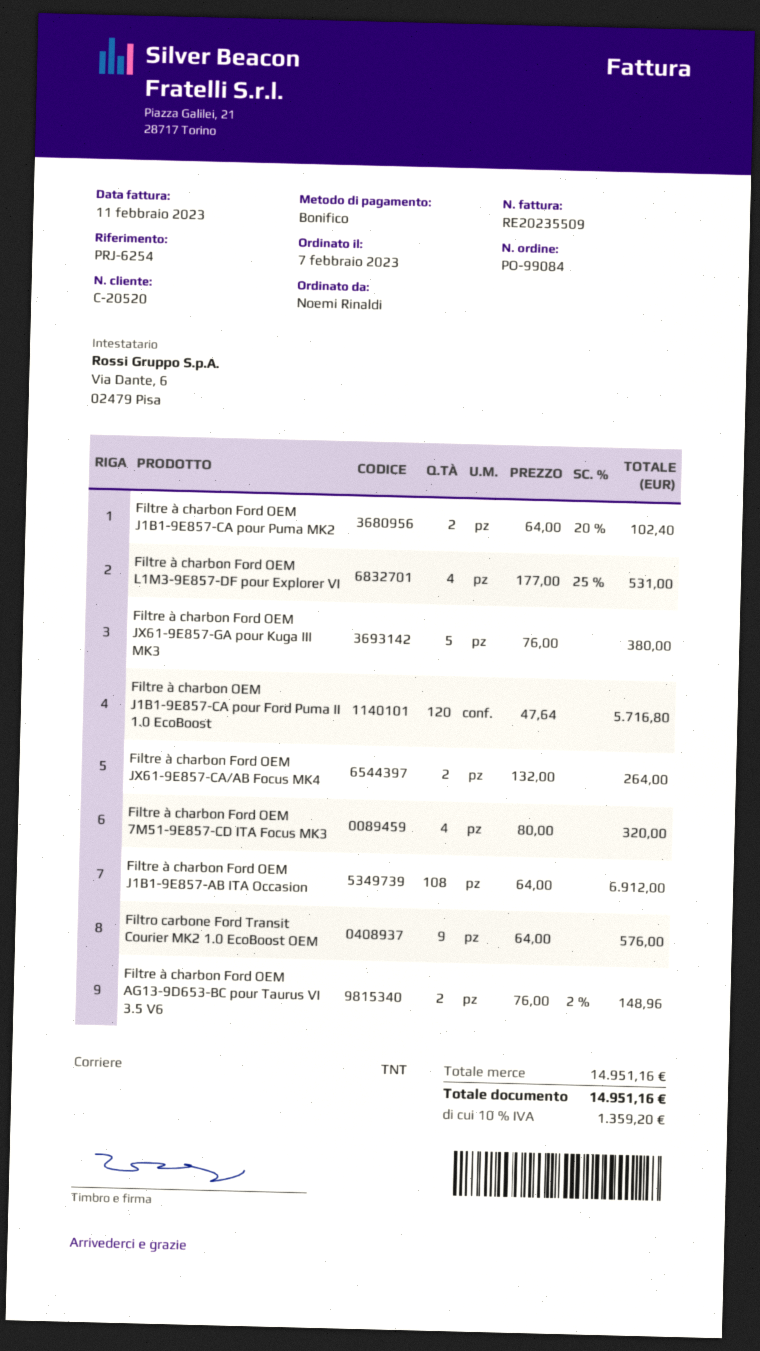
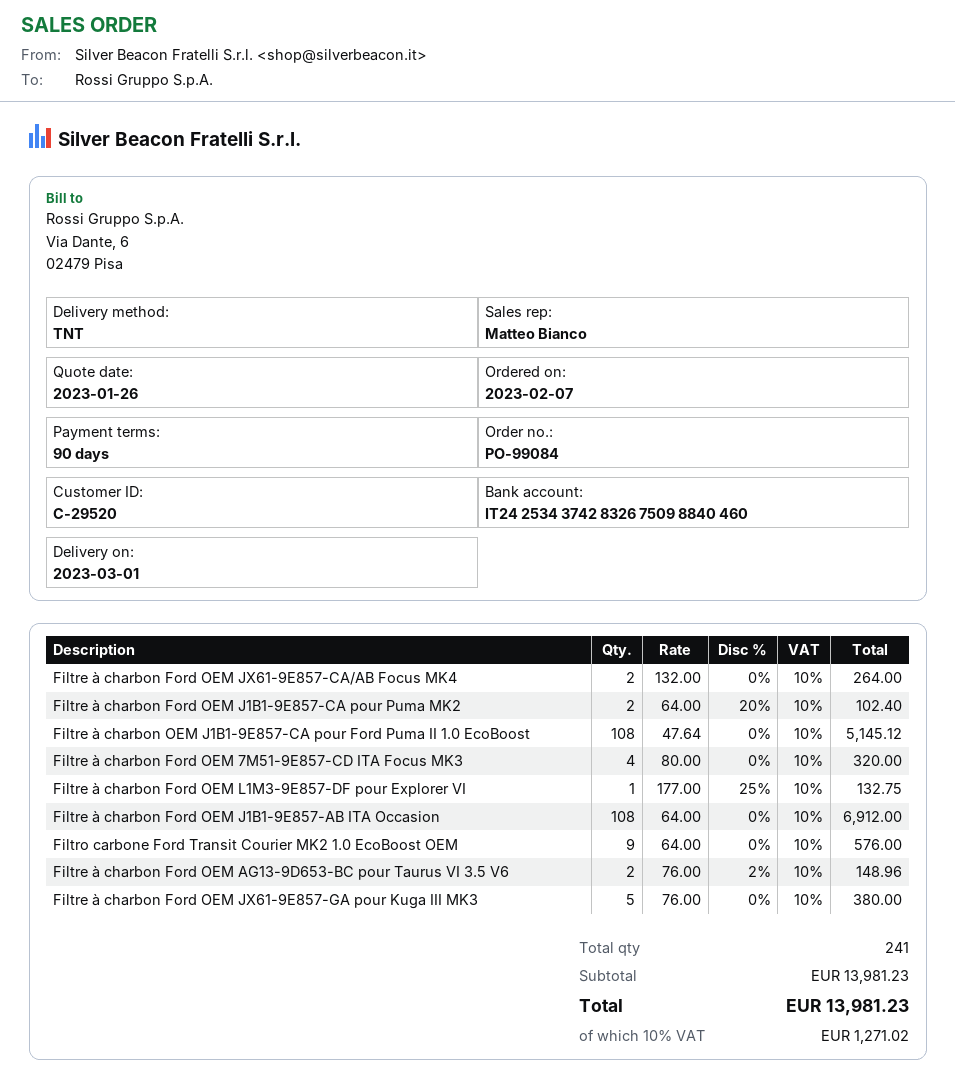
customer number: C-20520 -> C-29520
Filtre à charbon Ford OEM L1M3-9E857-DF pour Explorer VI: 4 x 177.00 - 25% = 531.00 -> 1 x 177.00 - 25% = 132.75
Filtre à charbon OEM J1B1-9E857-CA pour Ford Puma II 1.0 EcoBoost: 120 x 47.64 = 5716.80 -> 108 x 47.64 = 5145.12
subtotal: 14951.16 -> 13981.23
tax: 10% = 1359.20 -> 10% = 1271.02
total: 14951.16 -> 13981.23

